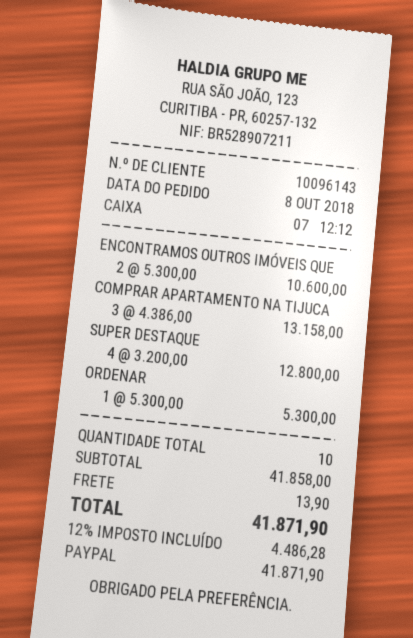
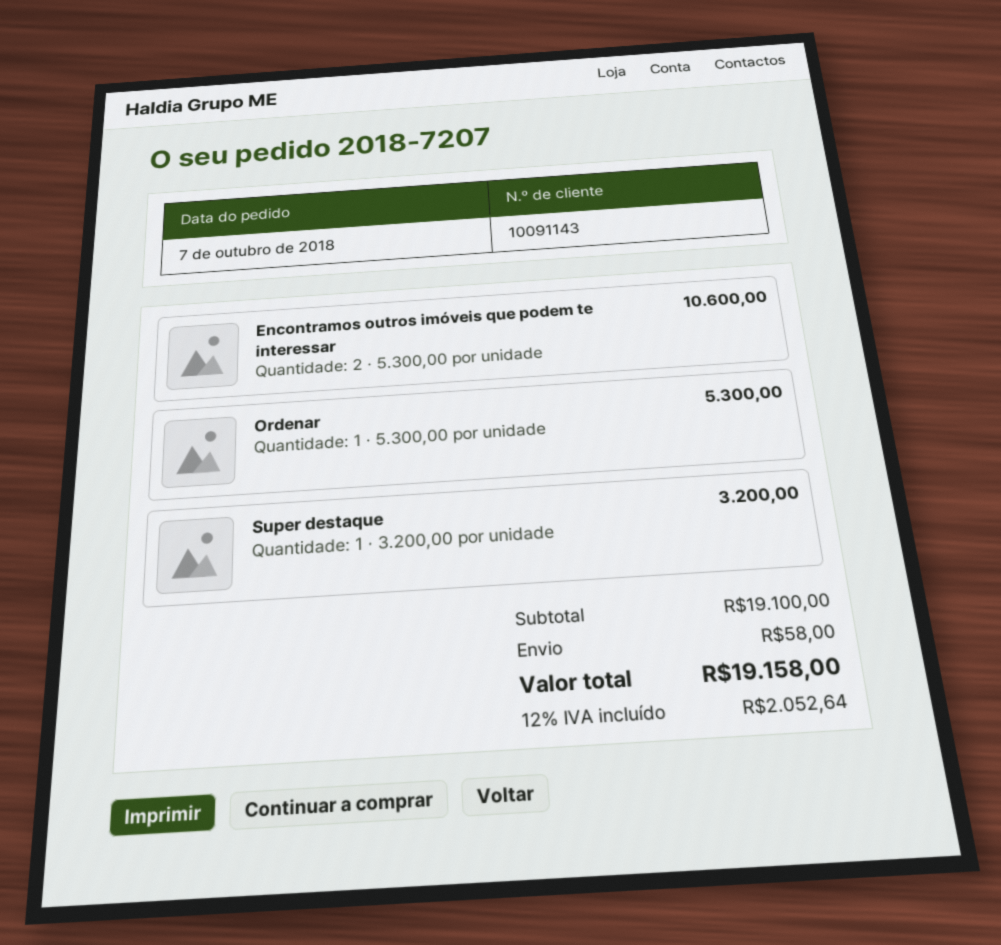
order date: 2018-10-08 -> 2018-10-07
customer number: 10096143 -> 10091143
COMPRAR APARTAMENTO NA TIJUCA: 3 x 4386.00 = 13158.00 -> none
SUPER DESTAQUE: 4 x 3200.00 = 12800.00 -> 1 x 3200.00 = 3200.00
subtotal: 41858.00 -> 19100.00
shipping: 13.90 -> 58.00
tax: 12% = 4486.28 -> 12% = 2052.64
total: 41871.90 -> 19158.00

